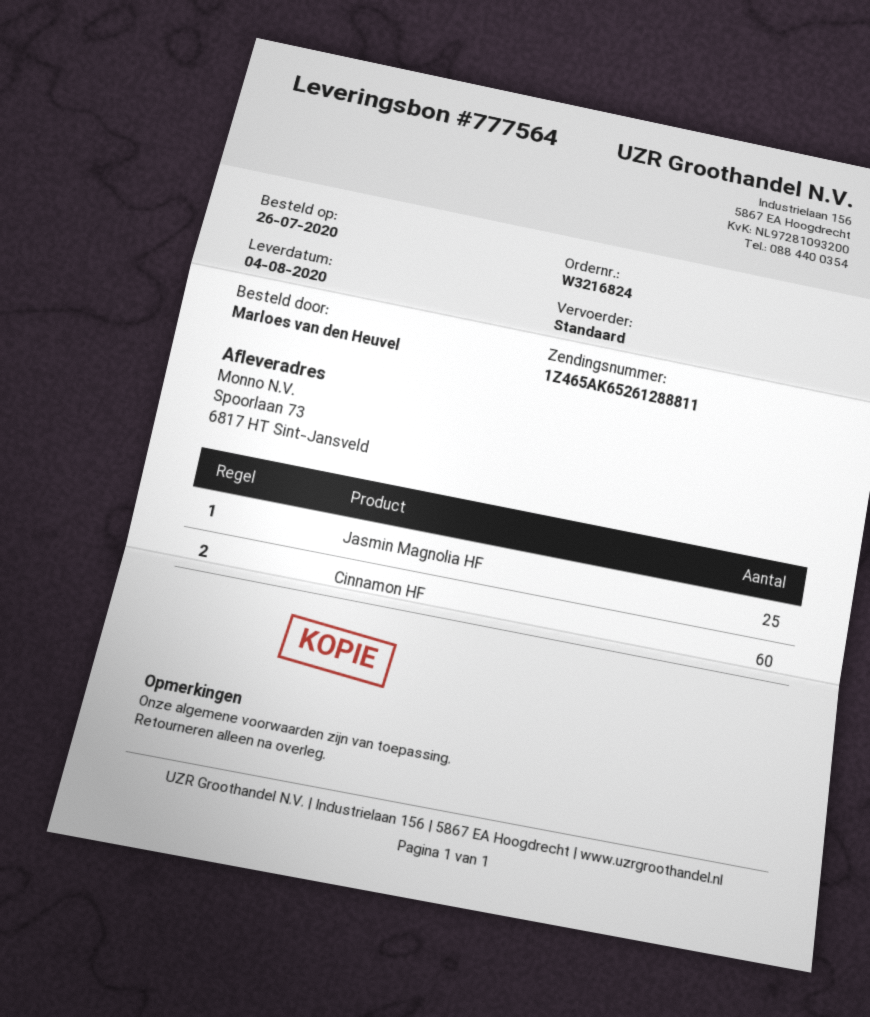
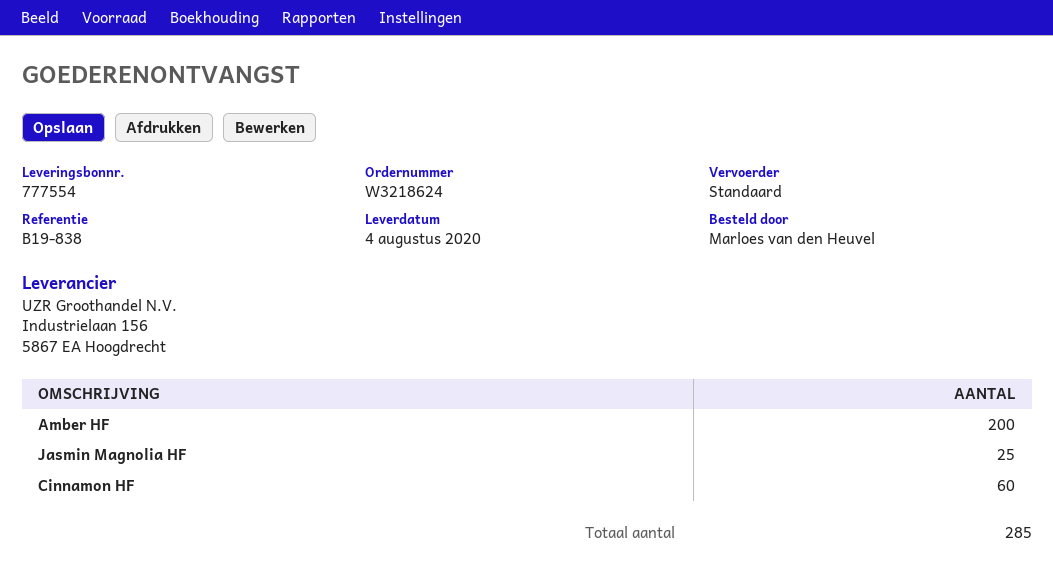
order number: W3216824 -> W3218624
delivery note number: 777564 -> 777554
Amber HF: none -> 200

